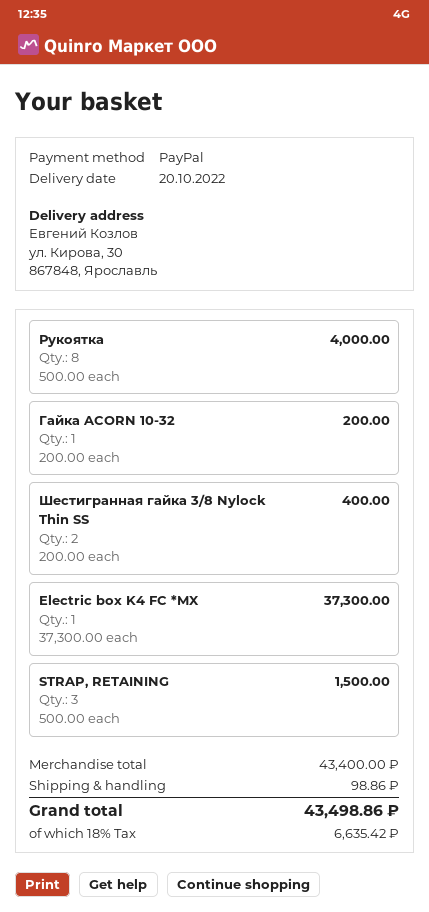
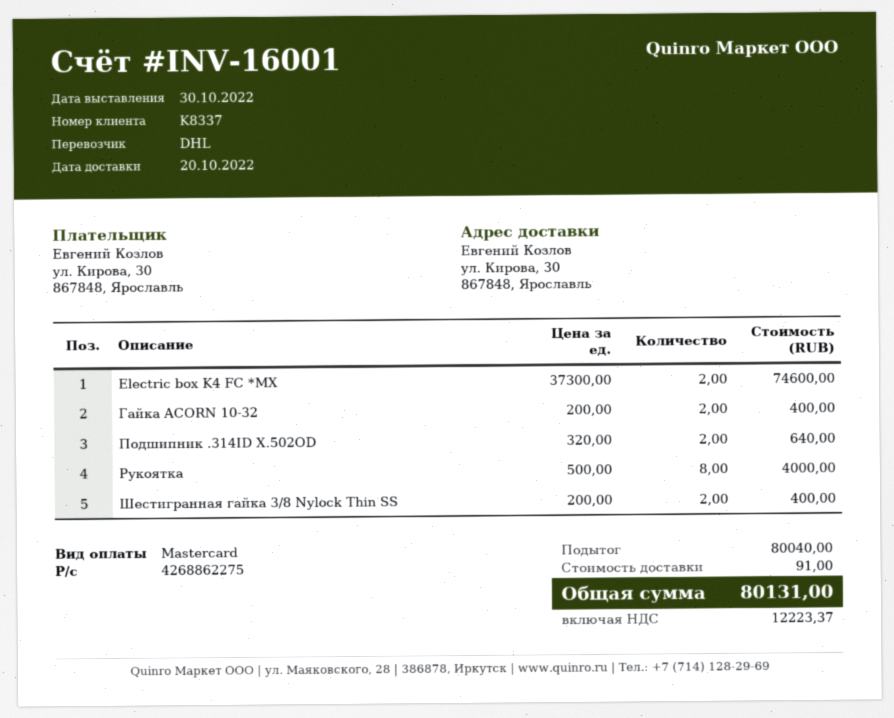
payment method: PayPal -> Mastercard
Гайка ACORN 10-32: 1 x 200.00 = 200.00 -> 2 x 200.00 = 400.00
Electric box K4 FC *MX: 1 x 37300.00 = 37300.00 -> 2 x 37300.00 = 74600.00
STRAP, RETAINING: 3 x 500.00 = 1500.00 -> none
Подшипник .314ID X.502OD: none -> 2 x 320.00 = 640.00
subtotal: 43400.00 -> 80040.00
shipping: 98.86 -> 91.00
tax: 6635.42 -> 12223.37
total: 43498.86 -> 80131.00

